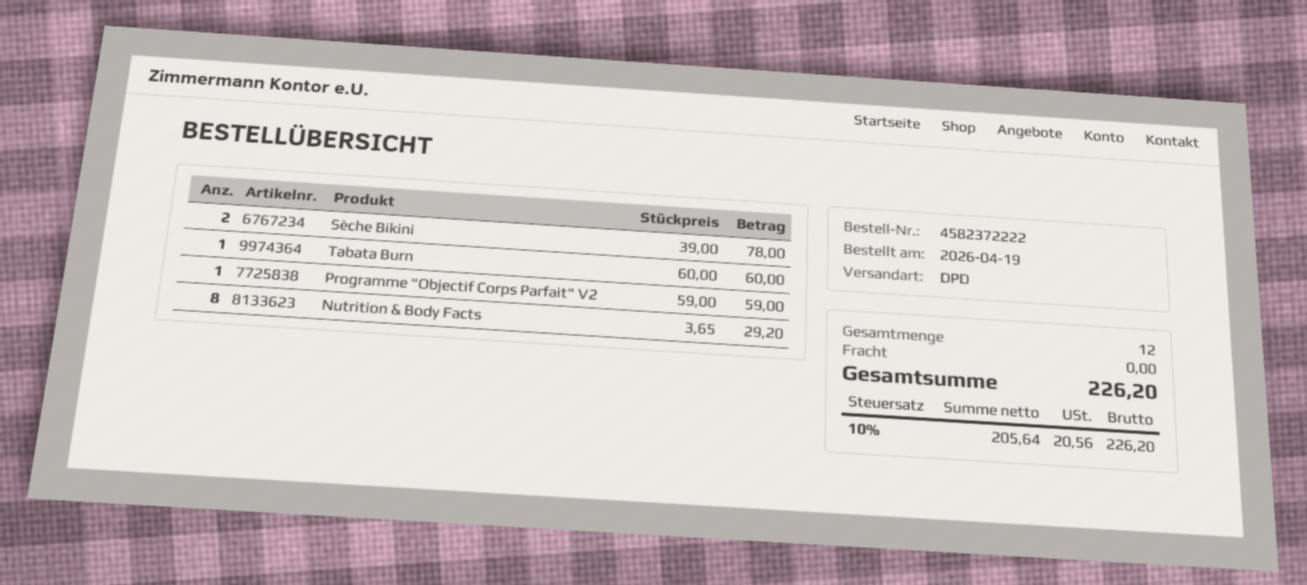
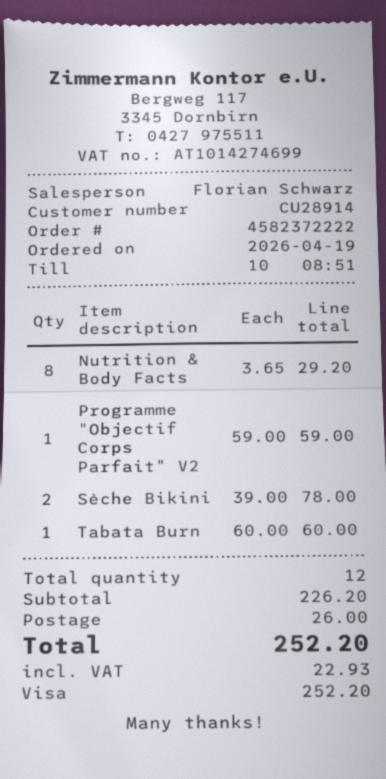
shipping: 0.00 -> 26.00
tax: 20.56 -> 22.93
total: 226.20 -> 252.20

